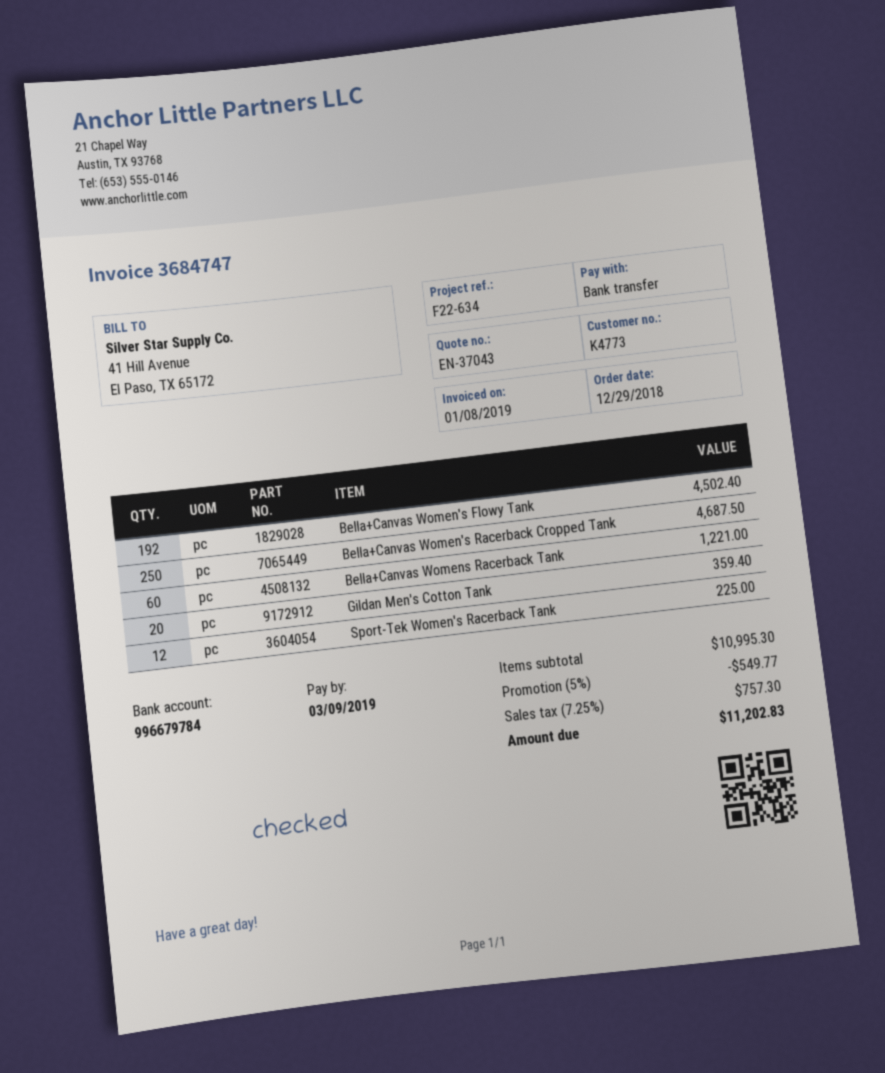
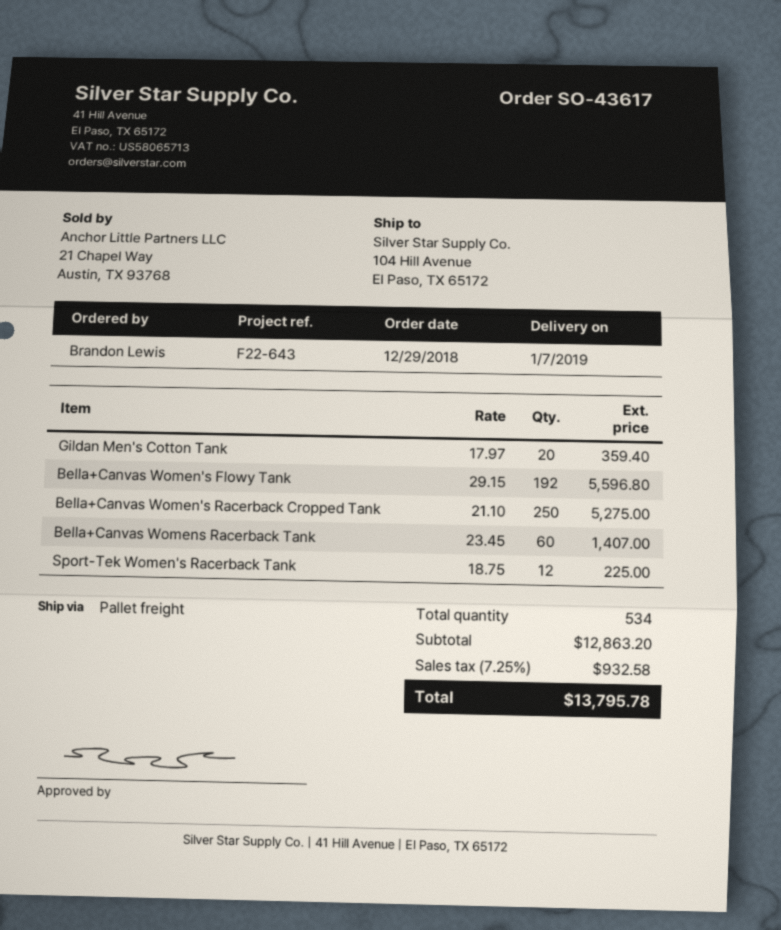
reference: F22-634 -> F22-643
Bella+Canvas Women's Flowy Tank: 192 for 4502.40 -> 192 for 5596.80
Bella+Canvas Women's Racerback Cropped Tank: 250 for 4687.50 -> 250 for 5275.00
Bella+Canvas Womens Racerback Tank: 60 for 1221.00 -> 60 for 1407.00
subtotal: 10995.30 -> 12863.20
discount: 5% = 549.77 -> none
tax: 7.25% = 757.30 -> 7.25% = 932.58
total: 11202.83 -> 13795.78

